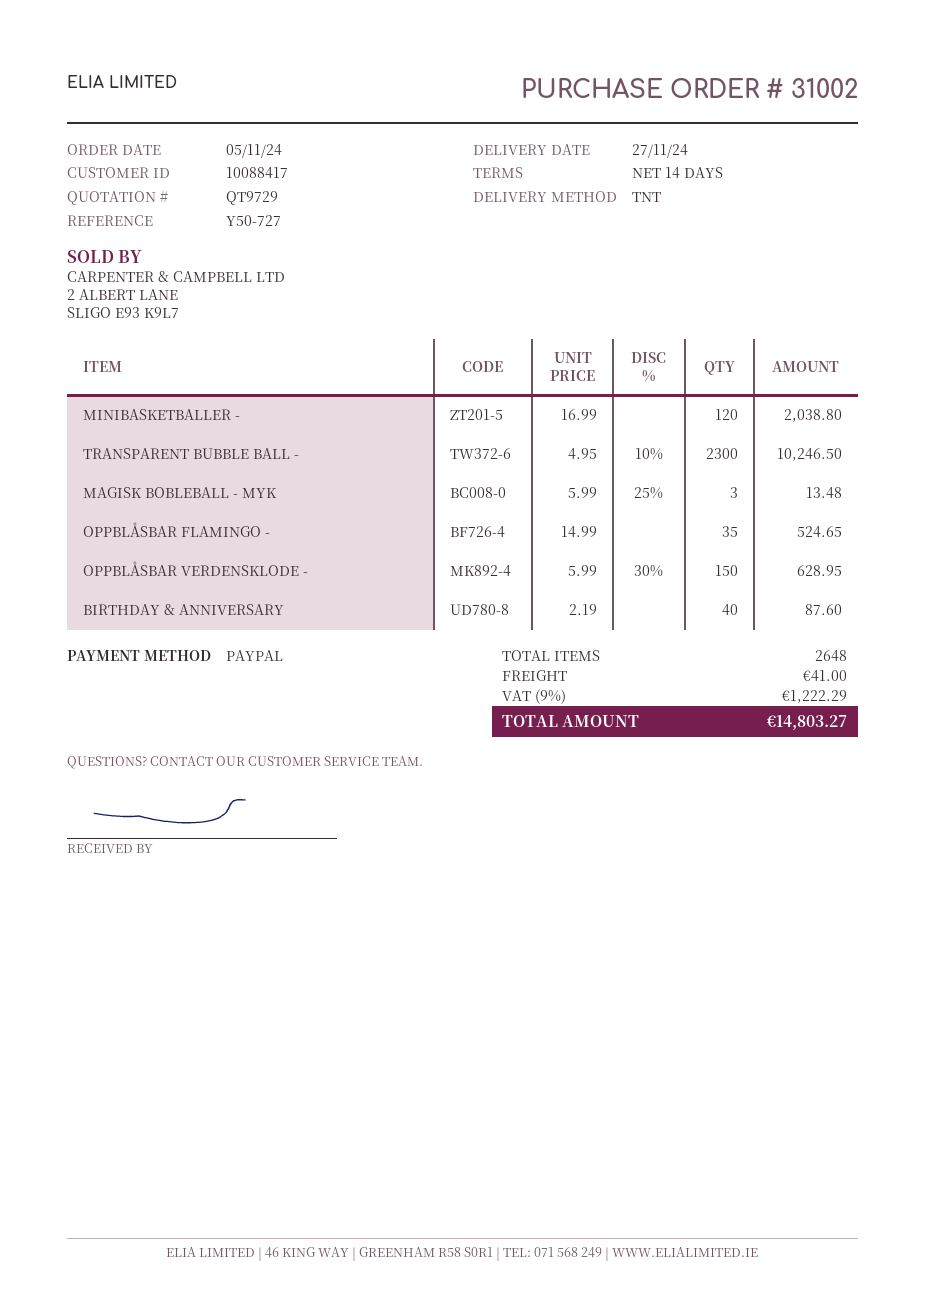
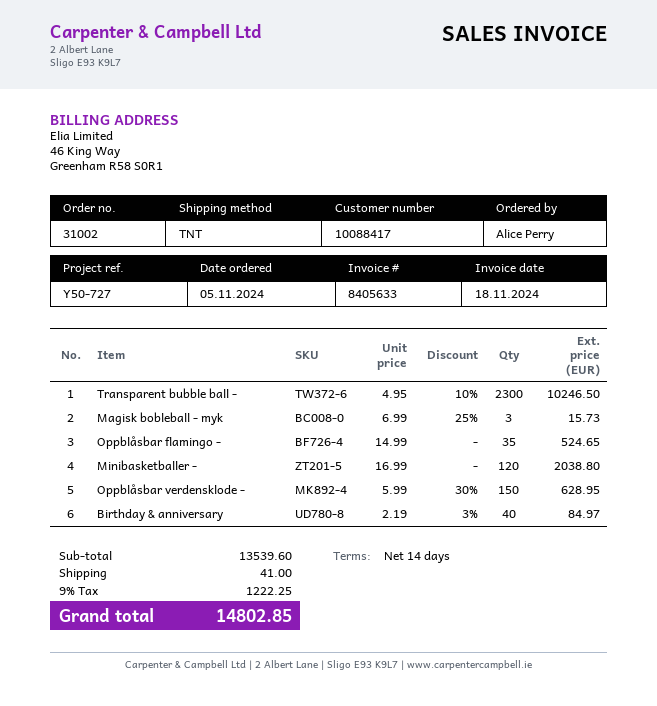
MAGISK BOBLEBALL - MYK: 3 x 5.99 - 25% = 13.48 -> 3 x 6.99 - 25% = 15.73
BIRTHDAY & ANNIVERSARY: 40 x 2.19 = 87.60 -> 40 x 2.19 - 3% = 84.97
tax: 9% = 1222.29 -> 9% = 1222.25
total: 14803.27 -> 14802.85

